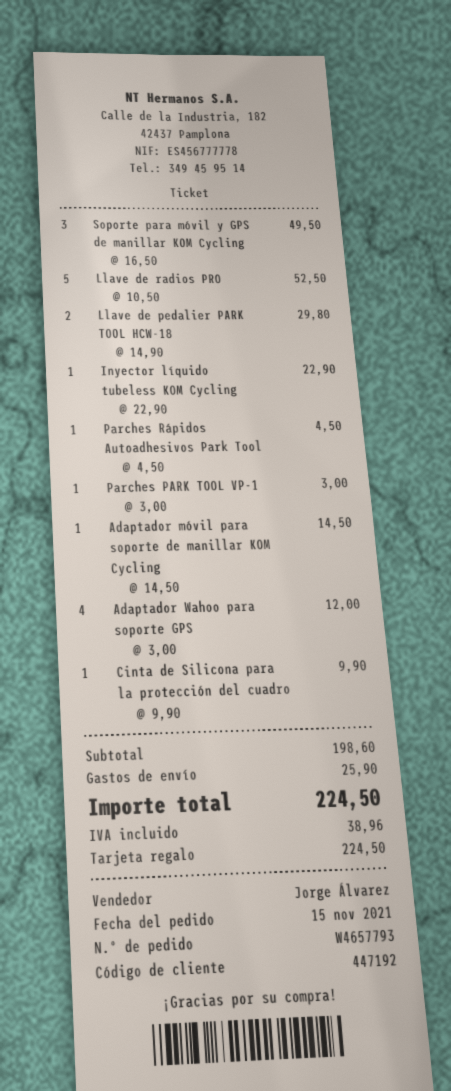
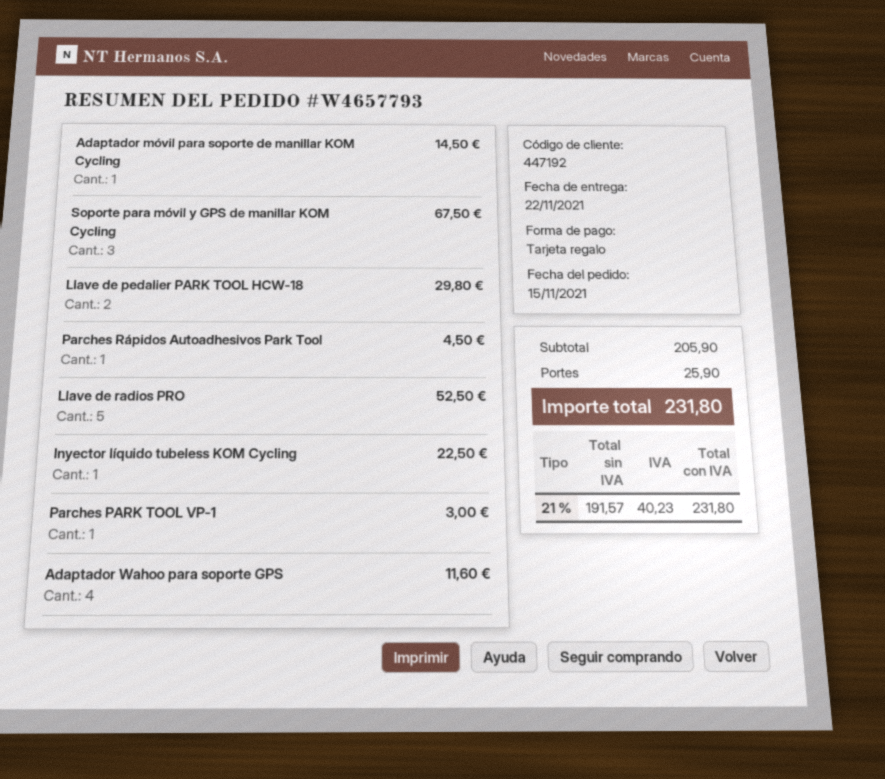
Soporte para móvil y GPS de manillar KOM Cycling: 3 for 49.50 -> 3 for 67.50
Inyector líquido tubeless KOM Cycling: 1 for 22.90 -> 1 for 22.50
Adaptador Wahoo para soporte GPS: 4 for 12.00 -> 4 for 11.60
Cinta de Silicona para la protección del cuadro: 1 for 9.90 -> none
subtotal: 198.60 -> 205.90
tax: 38.96 -> 40.23
total: 224.50 -> 231.80

